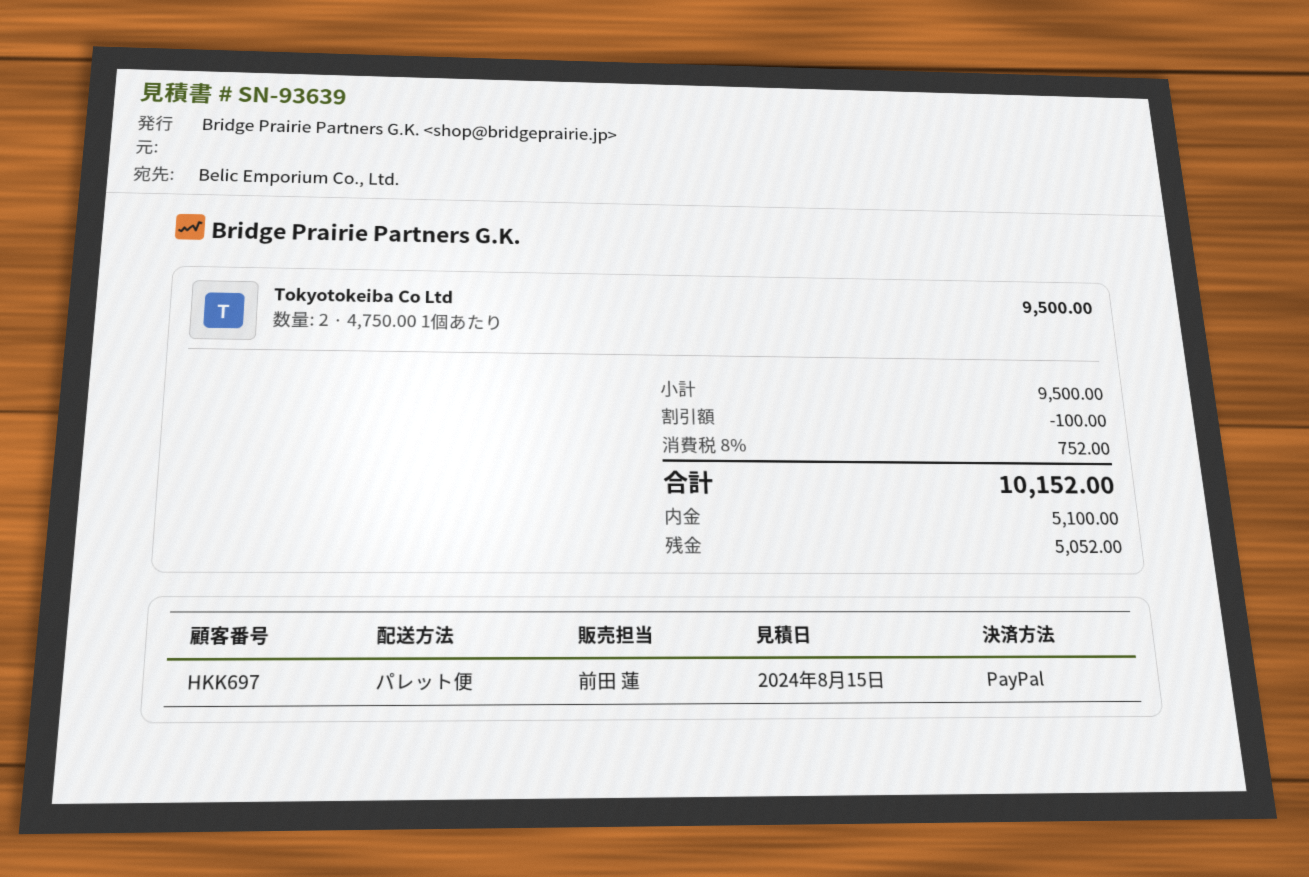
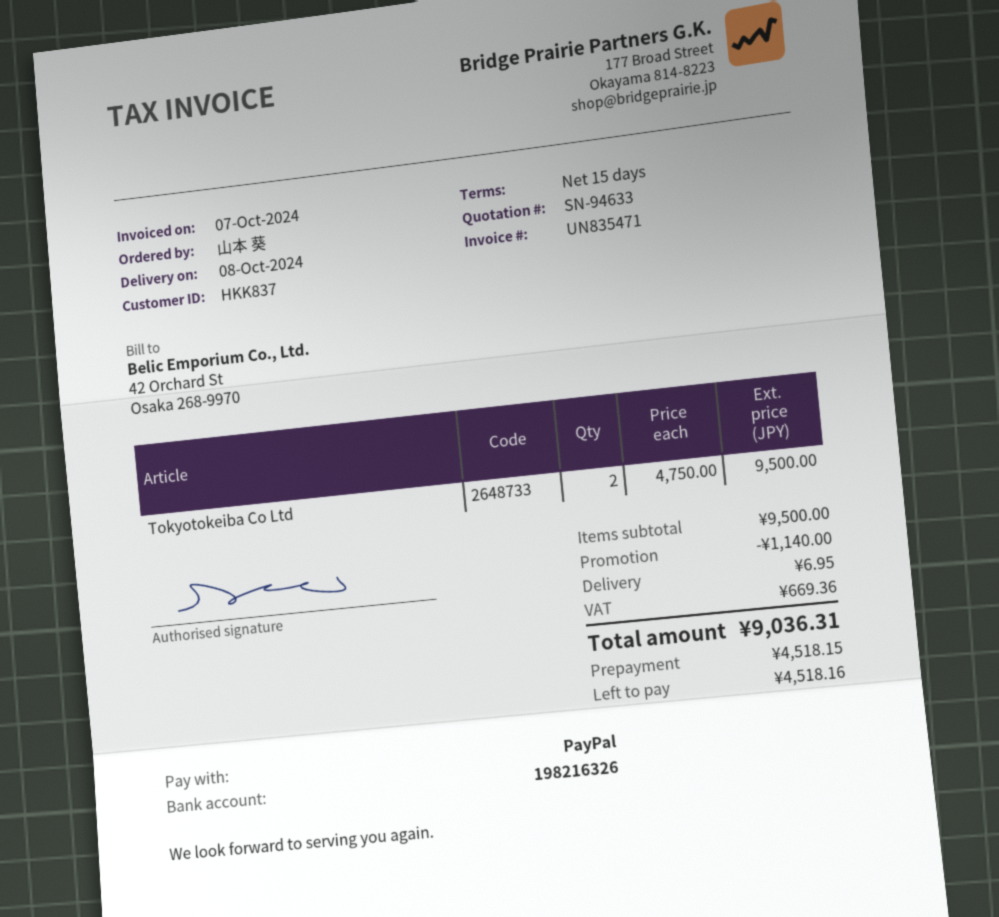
quote number: SN-93639 -> SN-94633
customer number: HKK697 -> HKK837
discount: 100.00 -> 1140.00
shipping: none -> 6.95
tax: 752.00 -> 669.36
total: 10152.00 -> 9036.31
deposit: 5100.00 -> 4518.15
balance: 5052.00 -> 4518.16

